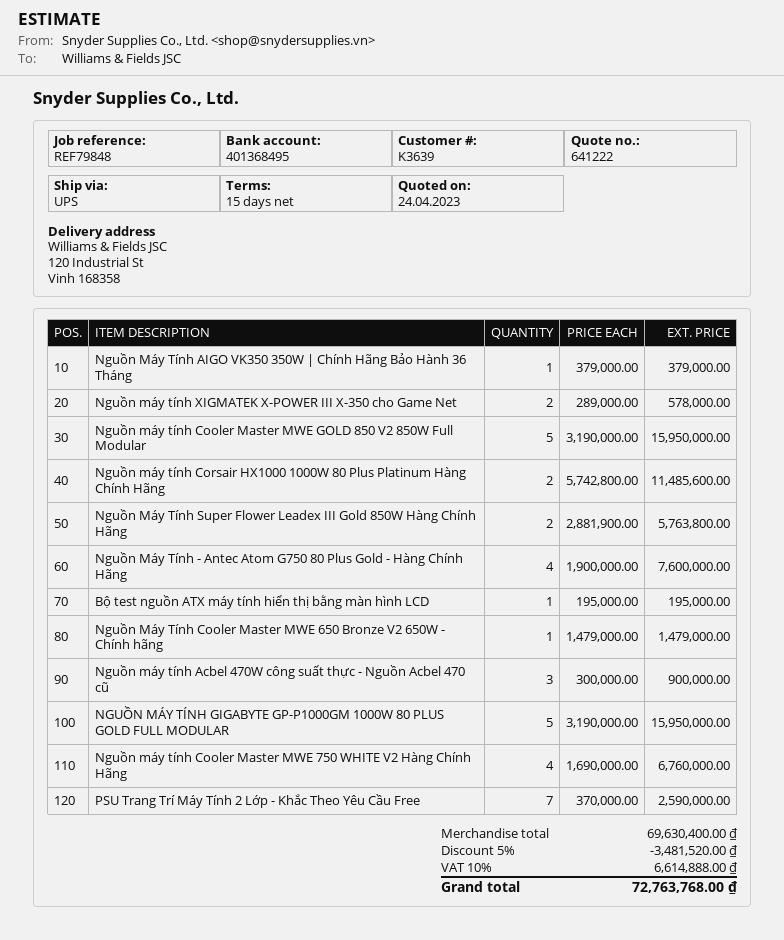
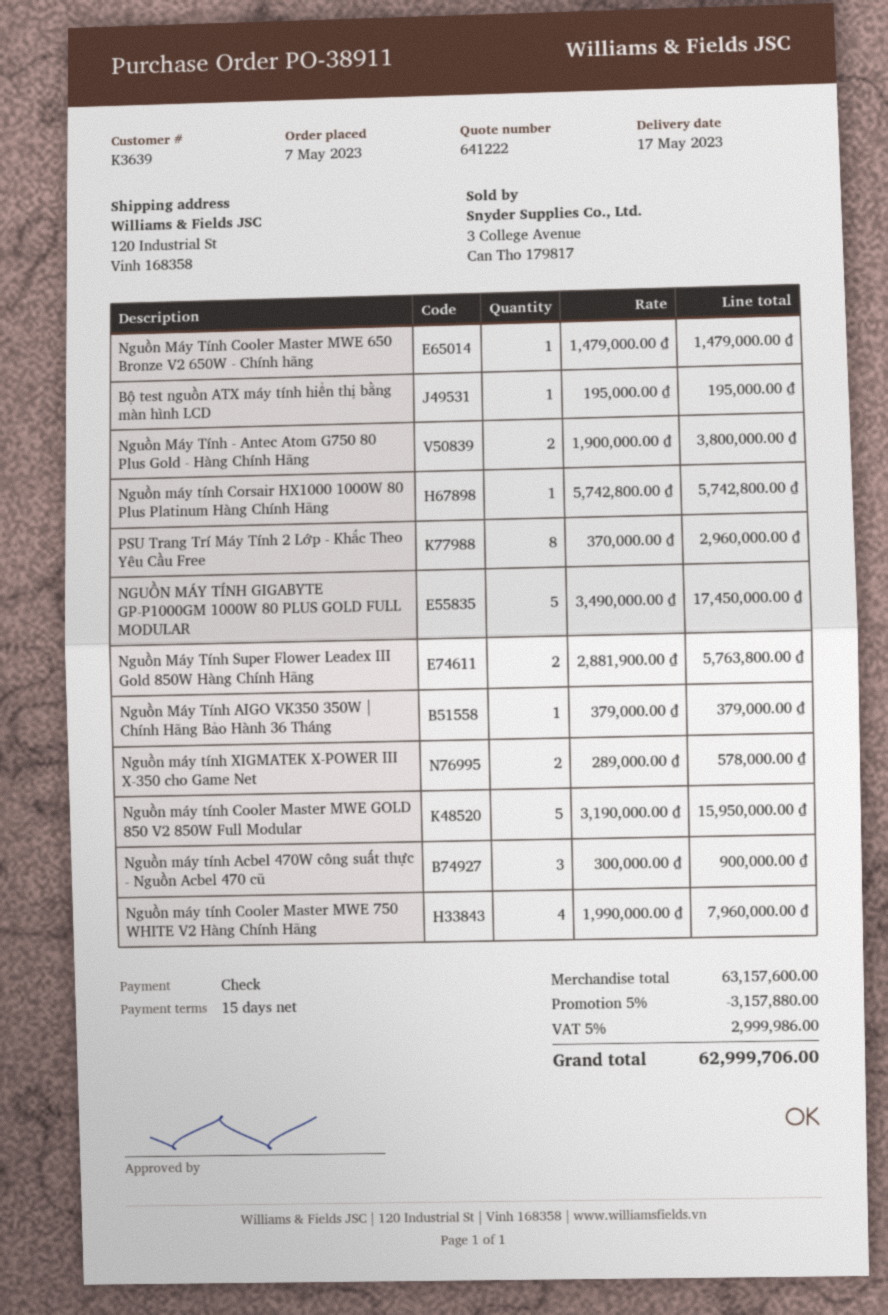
Nguồn máy tính Corsair HX1000 1000W 80 Plus Platinum Hàng Chính Hãng: 2 x 5742800.00 = 11485600.00 -> 1 x 5742800.00 = 5742800.00
Nguồn Máy Tính - Antec Atom G750 80 Plus Gold - Hàng Chính Hãng: 4 x 1900000.00 = 7600000.00 -> 2 x 1900000.00 = 3800000.00
NGUỒN MÁY TÍNH GIGABYTE GP-P1000GM 1000W 80 PLUS GOLD FULL MODULAR: 5 x 3190000.00 = 15950000.00 -> 5 x 3490000.00 = 17450000.00
Nguồn máy tính Cooler Master MWE 750 WHITE V2 Hàng Chính Hãng: 4 x 1690000.00 = 6760000.00 -> 4 x 1990000.00 = 7960000.00
PSU Trang Trí Máy Tính 2 Lớp - Khắc Theo Yêu Cầu Free: 7 x 370000.00 = 2590000.00 -> 8 x 370000.00 = 2960000.00
subtotal: 69630400.00 -> 63157600.00
discount: 5% = 3481520.00 -> 5% = 3157880.00
tax: 10% = 6614888.00 -> 5% = 2999986.00
total: 72763768.00 -> 62999706.00

